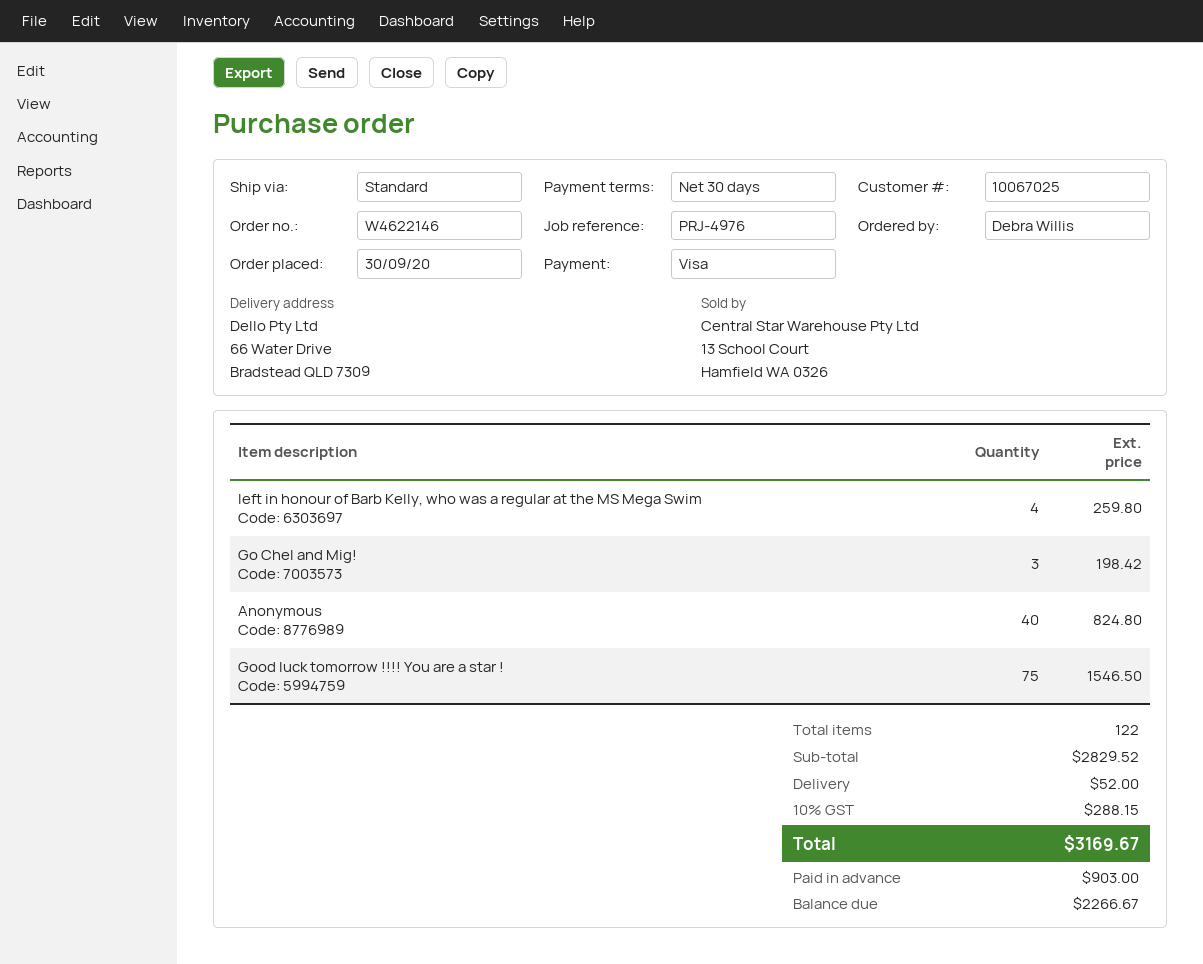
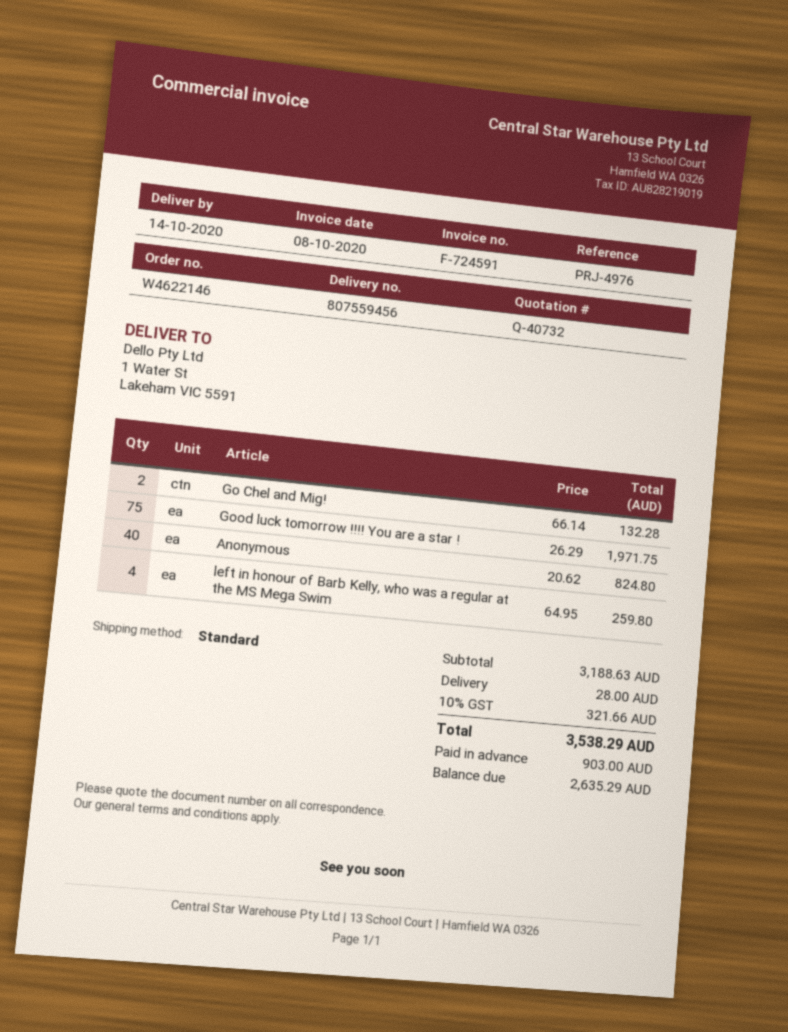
ship to: 66 Water Drive, Bradstead QLD 7309 -> 1 Water St, Lakeham VIC 5591
Go Chel and Mig!: 3 for 198.42 -> 2 for 132.28
Good luck tomorrow !!!! You are a star !: 75 for 1546.50 -> 75 for 1971.75
subtotal: 2829.52 -> 3188.63
shipping: 52.00 -> 28.00
tax: 10% = 288.15 -> 10% = 321.66
total: 3169.67 -> 3538.29
balance: 2266.67 -> 2635.29

